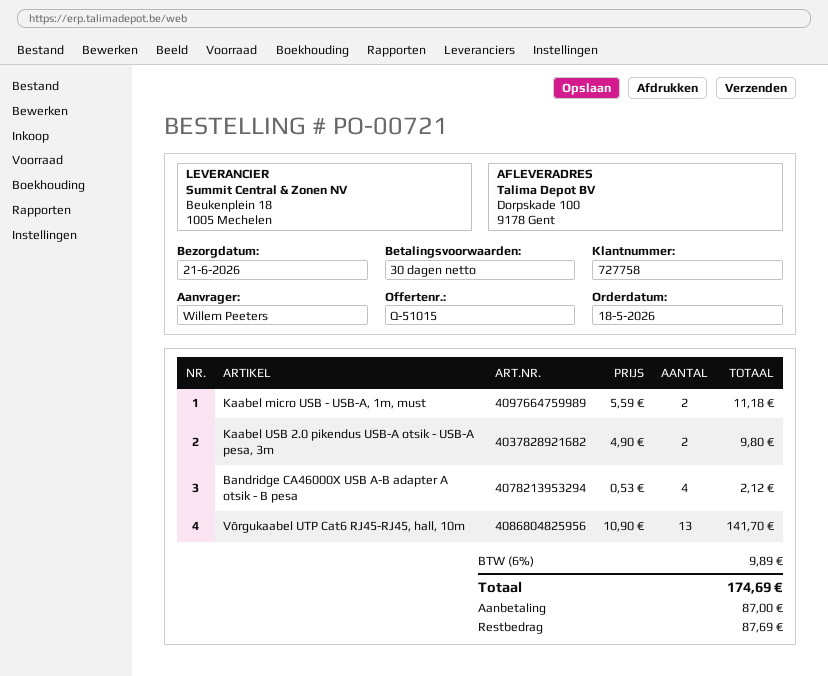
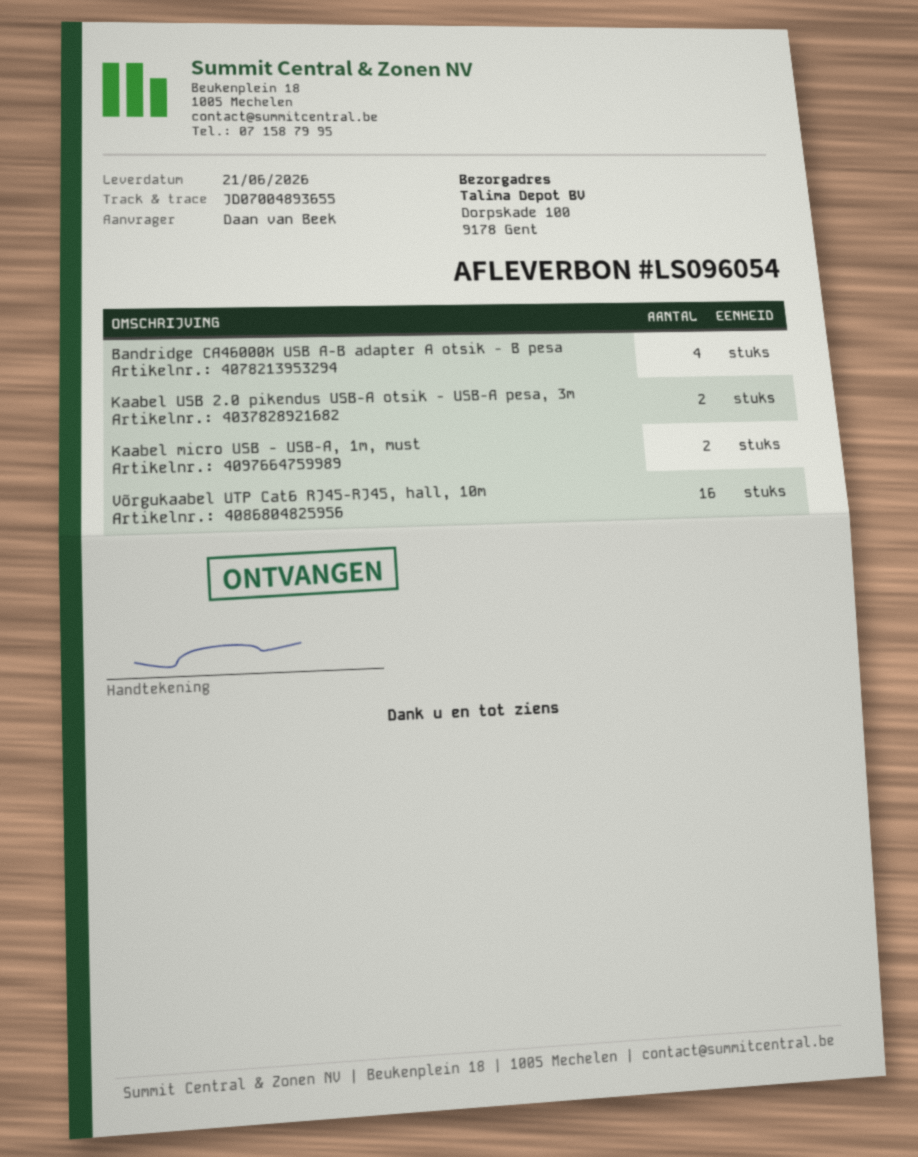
ordered by: Willem Peeters -> Daan van Beek
Võrgukaabel UTP Cat6 RJ45-RJ45, hall, 10m: 13 -> 16

